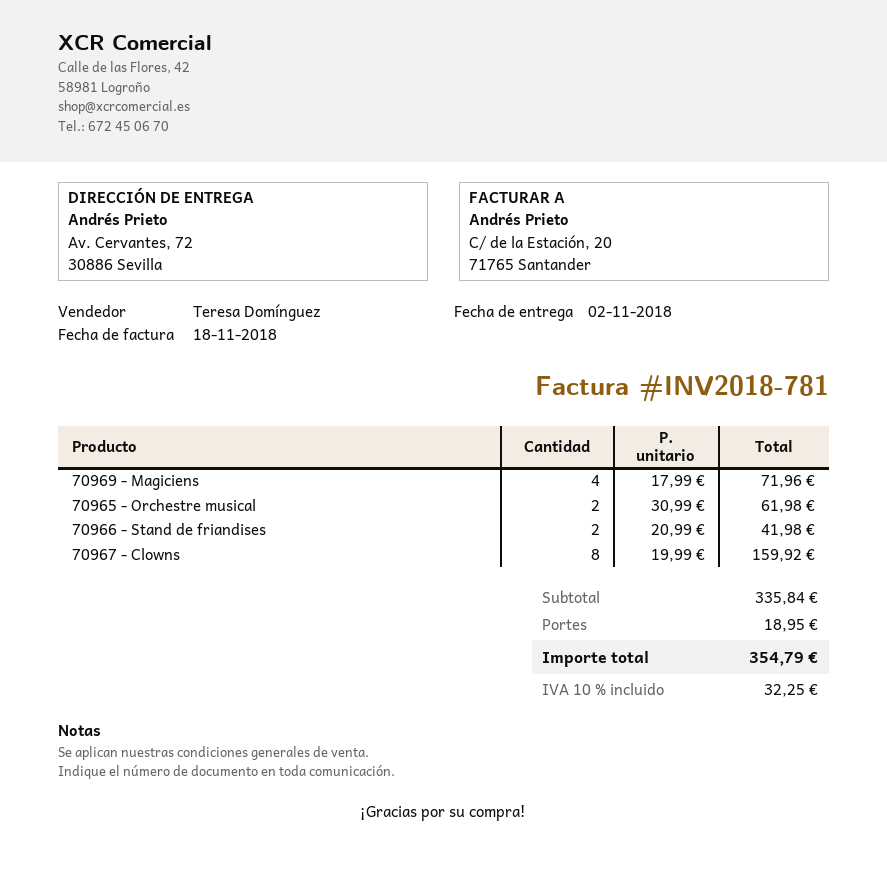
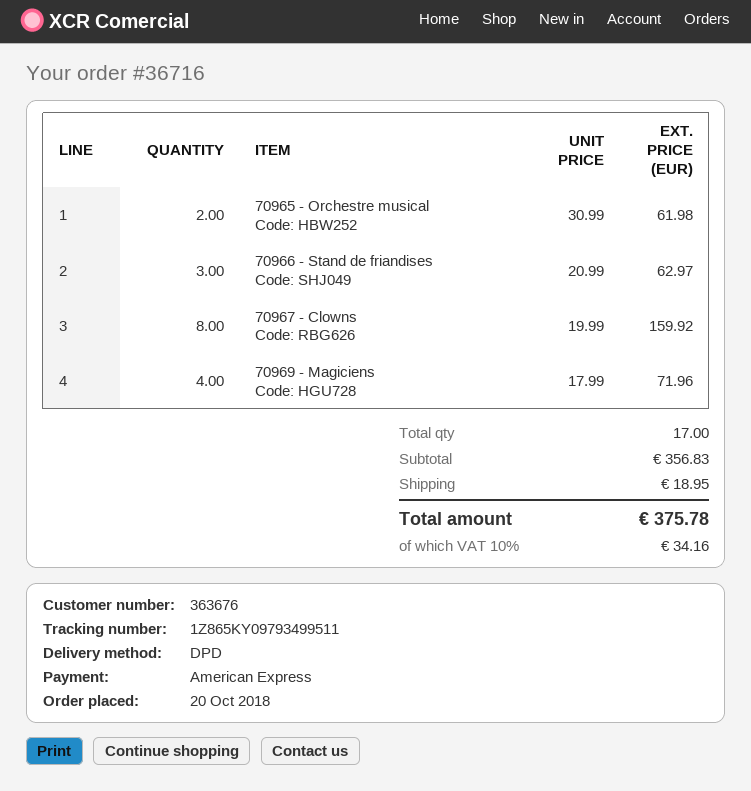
70966 - Stand de friandises: 2 x 20.99 = 41.98 -> 3 x 20.99 = 62.97
subtotal: 335.84 -> 356.83
tax: 10% = 32.25 -> 10% = 34.16
total: 354.79 -> 375.78

